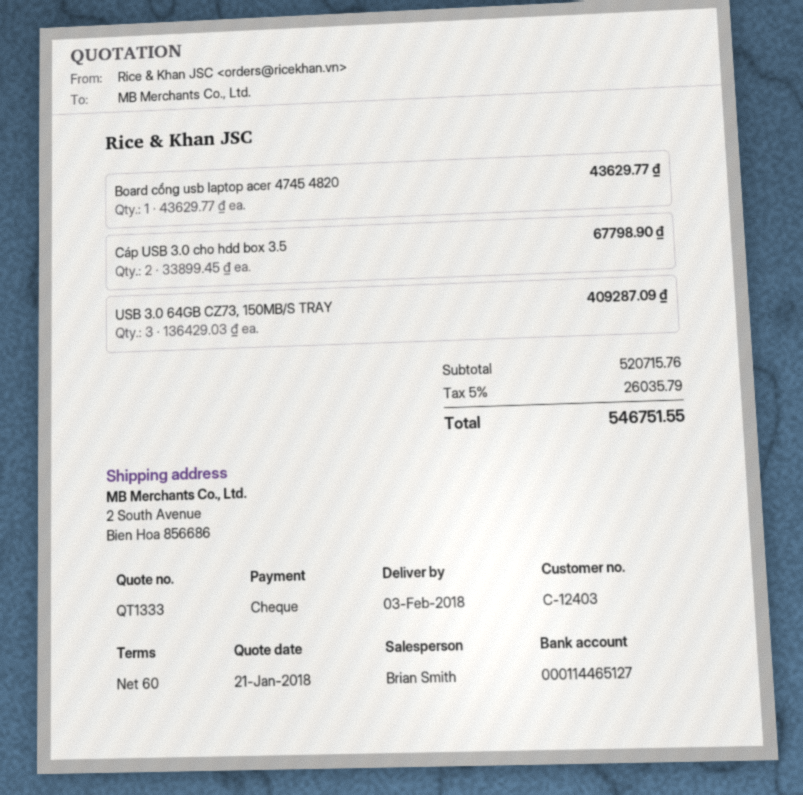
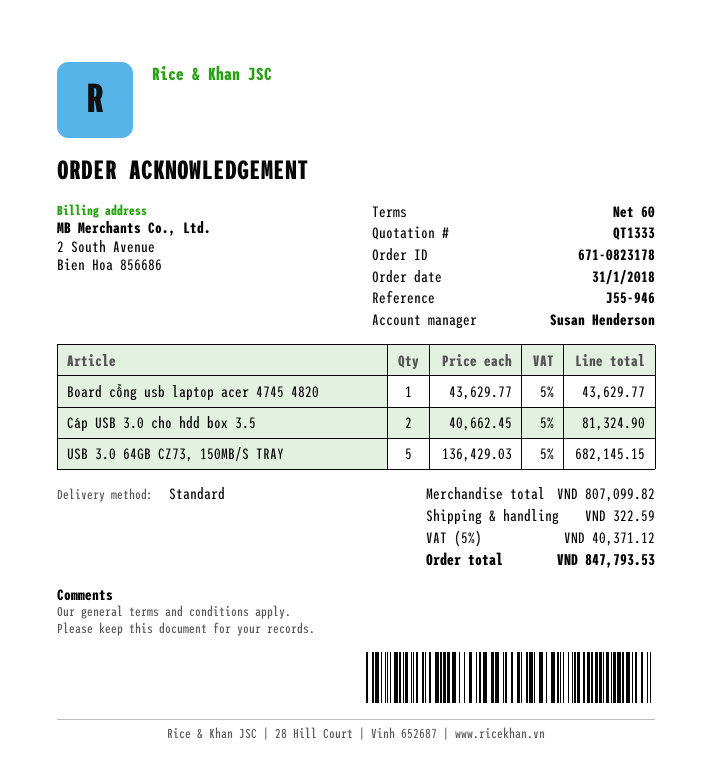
sales rep: Brian Smith -> Susan Henderson
Cáp USB 3.0 cho hdd box 3.5: 2 x 33899.45 = 67798.90 -> 2 x 40662.45 = 81324.90
USB 3.0 64GB CZ73, 150MB/S TRAY: 3 x 136429.03 = 409287.09 -> 5 x 136429.03 = 682145.15
subtotal: 520715.76 -> 807099.82
shipping: none -> 322.59
tax: 5% = 26035.79 -> 5% = 40371.12
total: 546751.55 -> 847793.53

